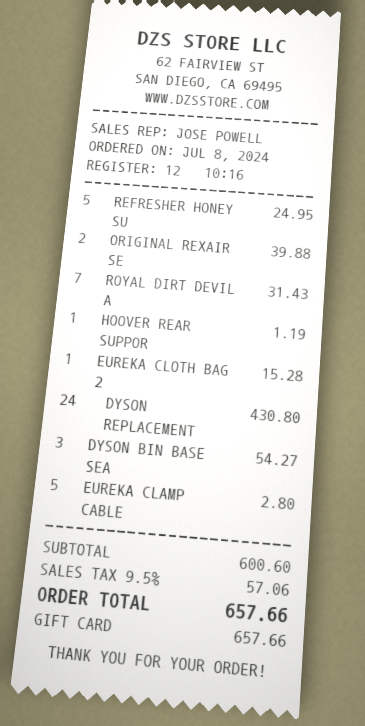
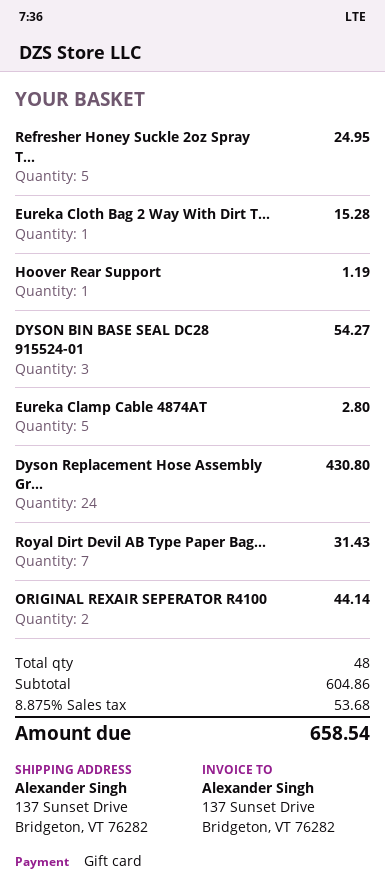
ORIGINAL REXAIR SE: 2 for 39.88 -> 2 for 44.14
subtotal: 600.60 -> 604.86
tax: 9.5% = 57.06 -> 8.875% = 53.68
total: 657.66 -> 658.54

